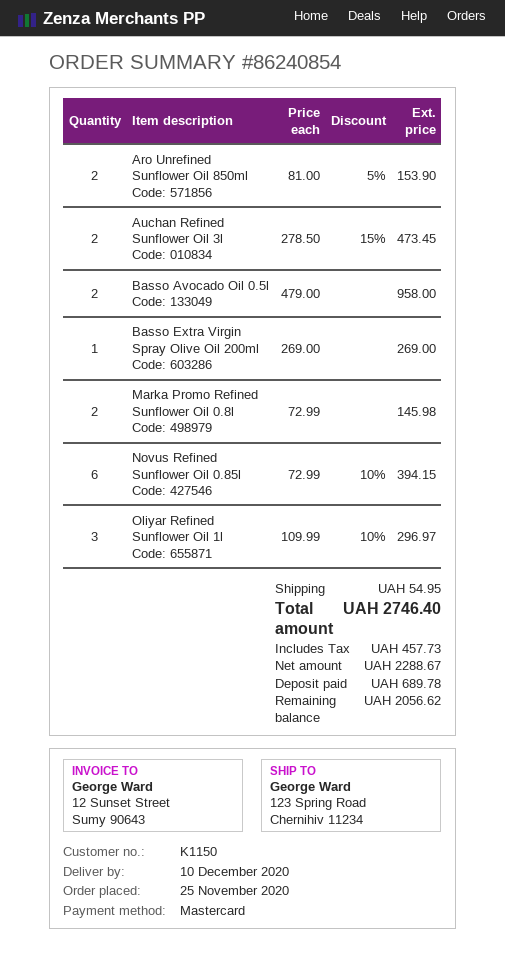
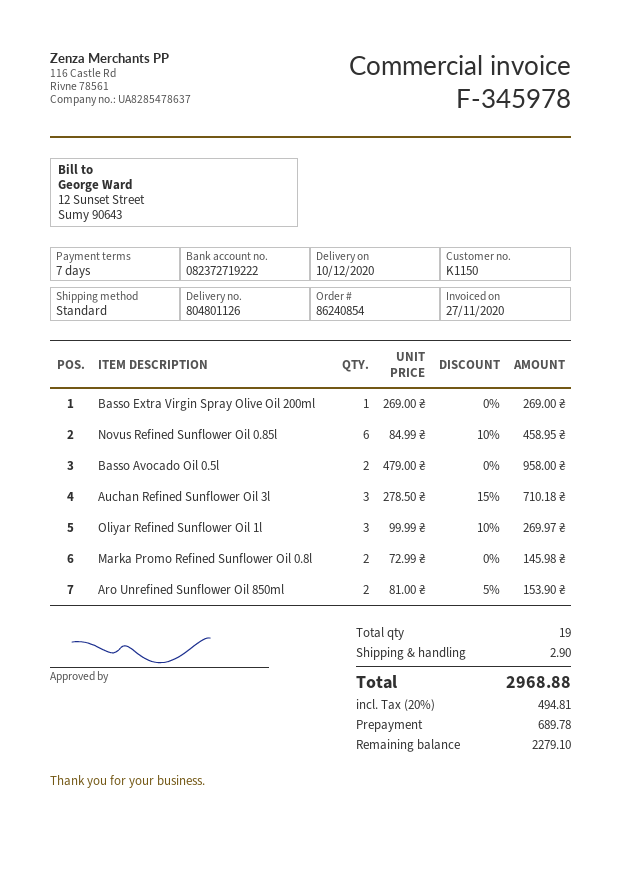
Auchan Refined Sunflower Oil 3l: 2 x 278.50 - 15% = 473.45 -> 3 x 278.50 - 15% = 710.18
Novus Refined Sunflower Oil 0.85l: 6 x 72.99 - 10% = 394.15 -> 6 x 84.99 - 10% = 458.95
Oliyar Refined Sunflower Oil 1l: 3 x 109.99 - 10% = 296.97 -> 3 x 99.99 - 10% = 269.97
shipping: 54.95 -> 2.90
tax: 457.73 -> 494.81
total: 2746.40 -> 2968.88
balance: 2056.62 -> 2279.10

